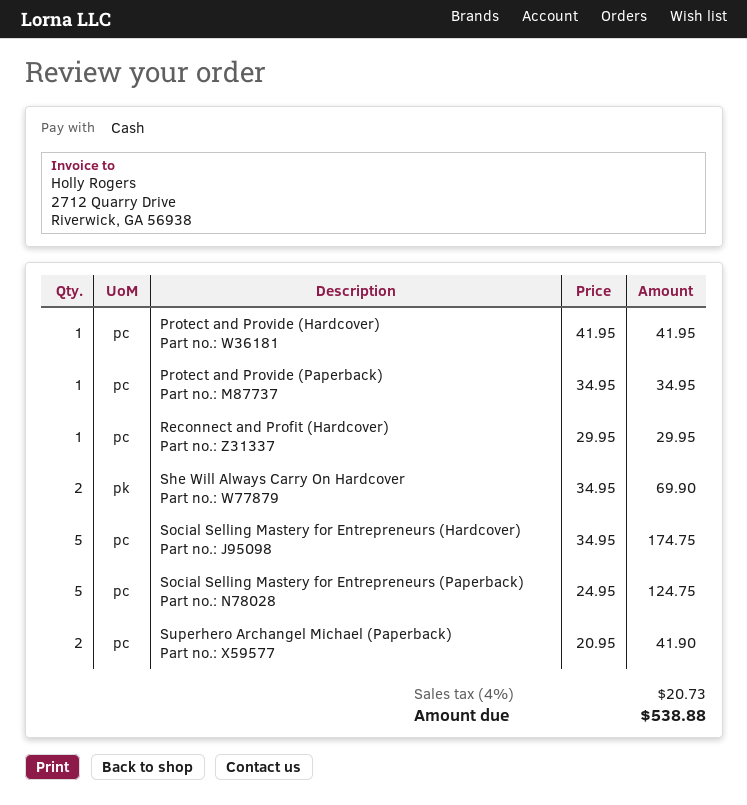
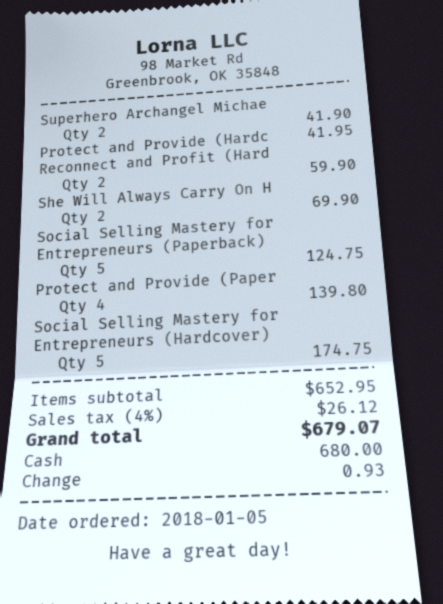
Protect and Provide (Paperback): 1 for 34.95 -> 4 for 139.80
Reconnect and Profit (Hardcover): 1 for 29.95 -> 2 for 59.90
tax: 4% = 20.73 -> 4% = 26.12
total: 538.88 -> 679.07

